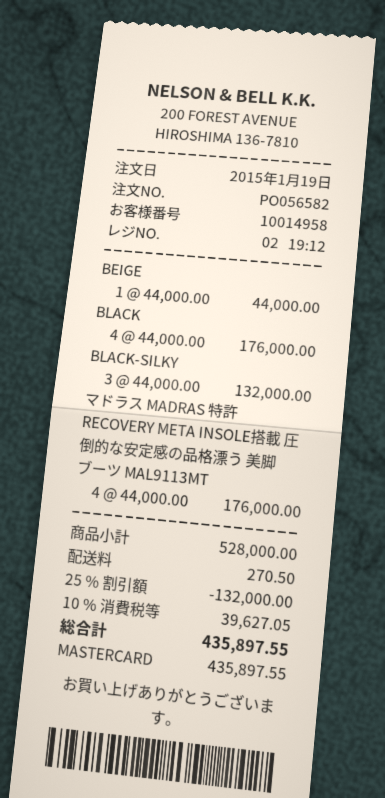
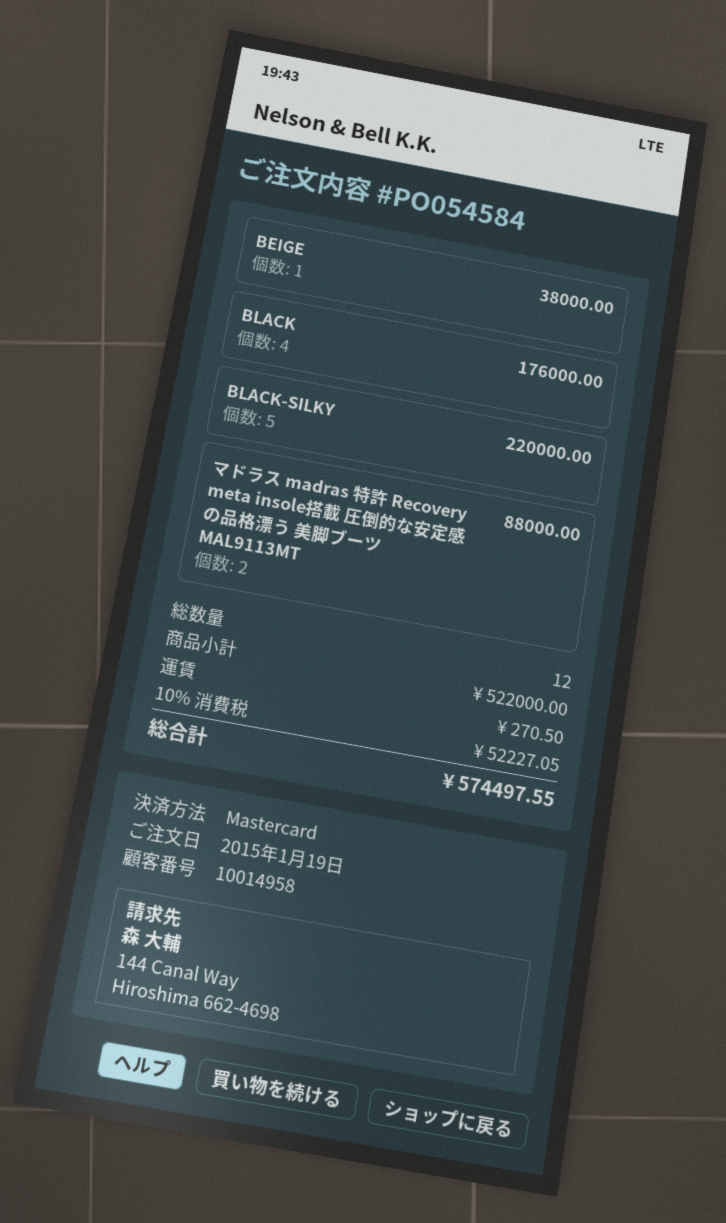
order number: PO056582 -> PO054584
BEIGE: 1 for 44000.00 -> 1 for 38000.00
BLACK-SILKY: 3 for 132000.00 -> 5 for 220000.00
マドラス MADRAS 特許 RECOVERY META INSOLE搭載 圧倒的な安定感の品格漂う 美脚ブーツ MAL9113MT: 4 for 176000.00 -> 2 for 88000.00
subtotal: 528000.00 -> 522000.00
discount: 25% = 132000.00 -> none
tax: 10% = 39627.05 -> 10% = 52227.05
total: 435897.55 -> 574497.55

